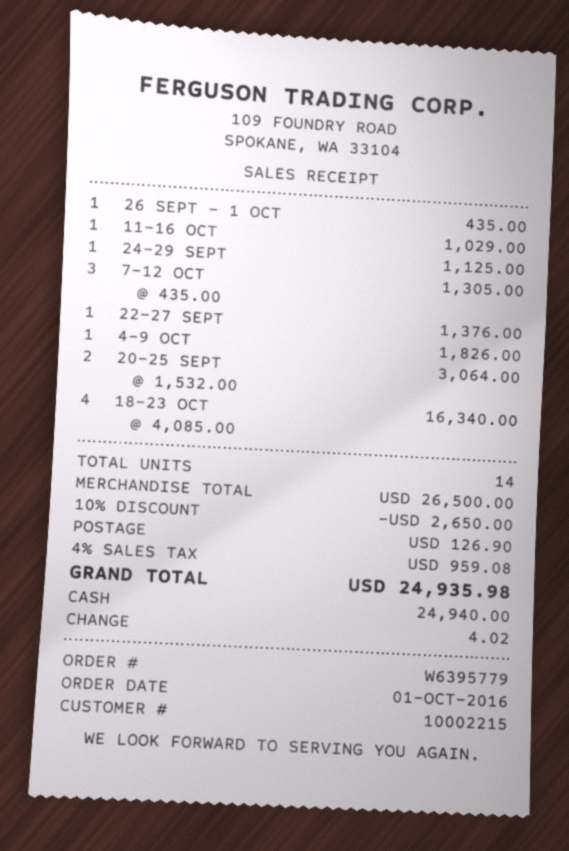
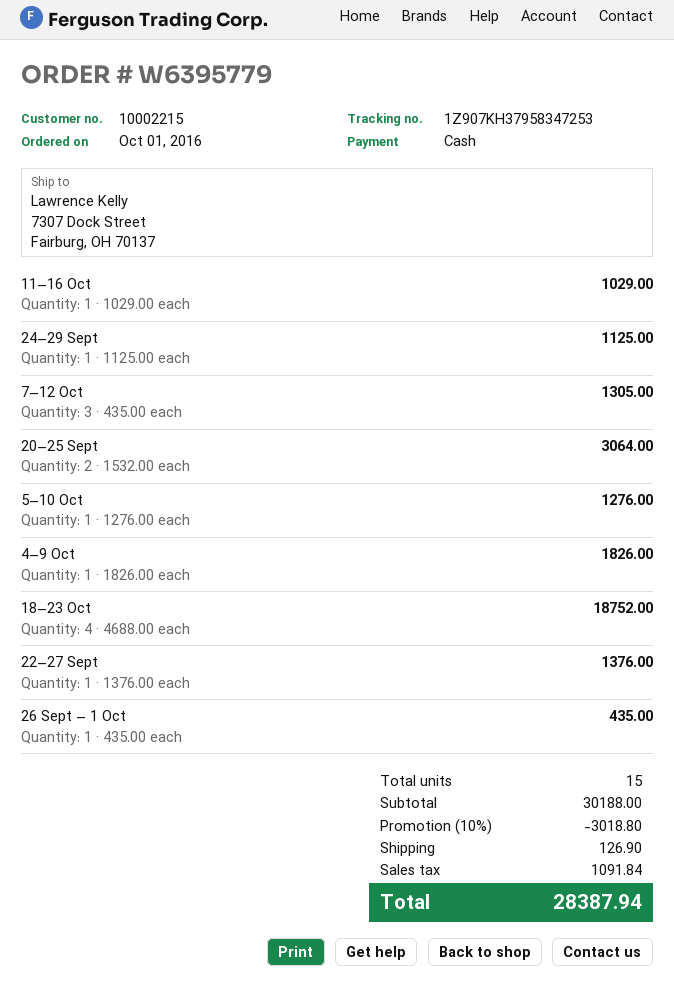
18–23 OCT: 4 x 4085.00 = 16340.00 -> 4 x 4688.00 = 18752.00
5–10 Oct: none -> 1 x 1276.00 = 1276.00
total quantity: 14 -> 15
subtotal: 26500.00 -> 30188.00
discount: 10% = 2650.00 -> 10% = 3018.80
tax: 959.08 -> 1091.84
total: 24935.98 -> 28387.94

